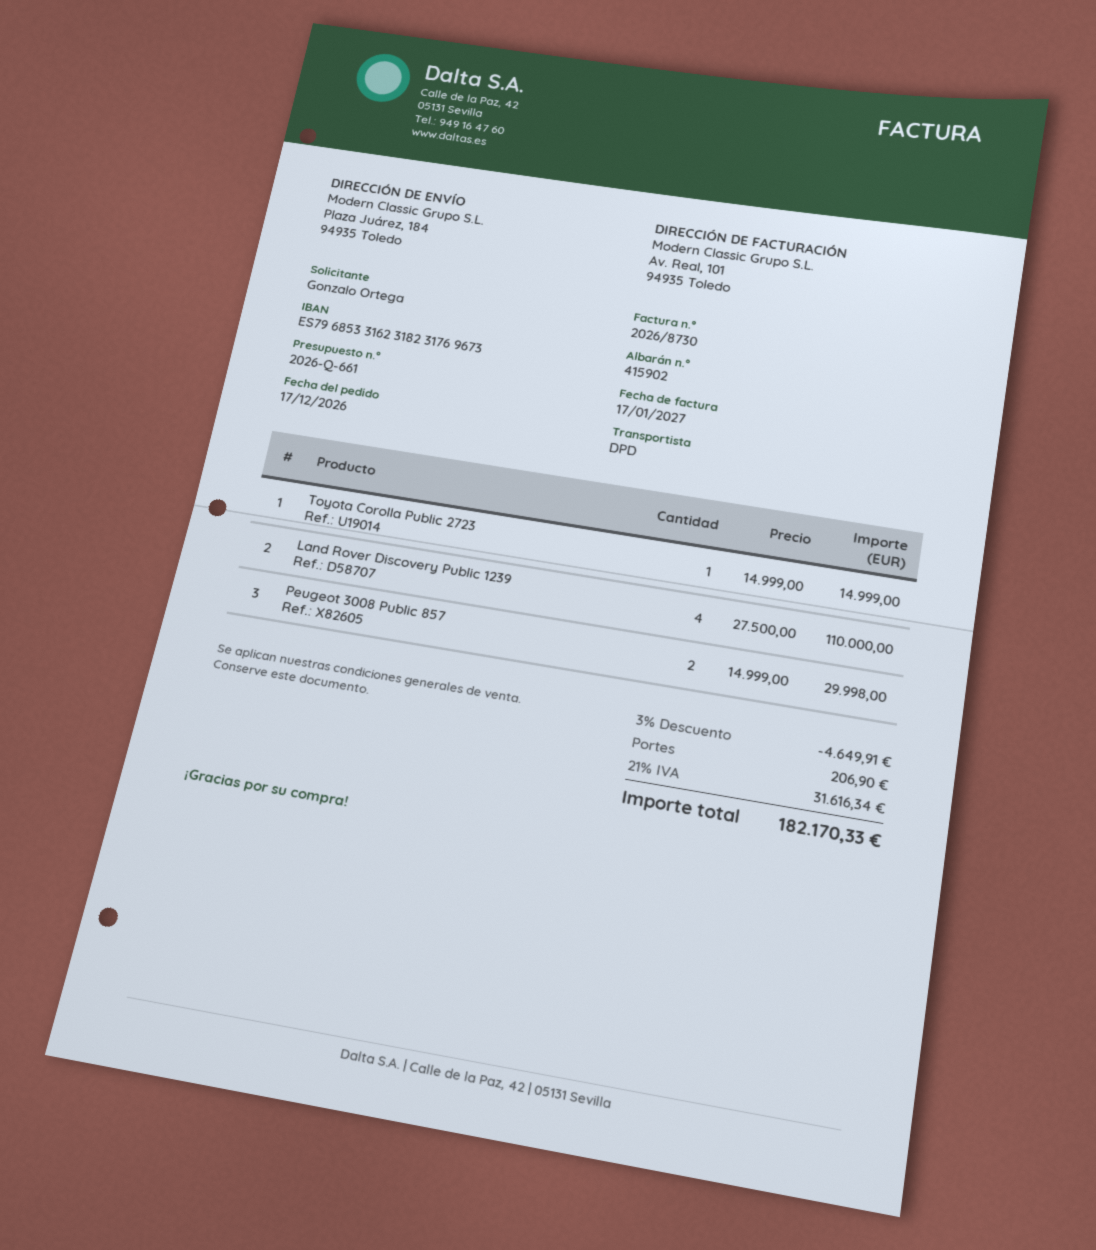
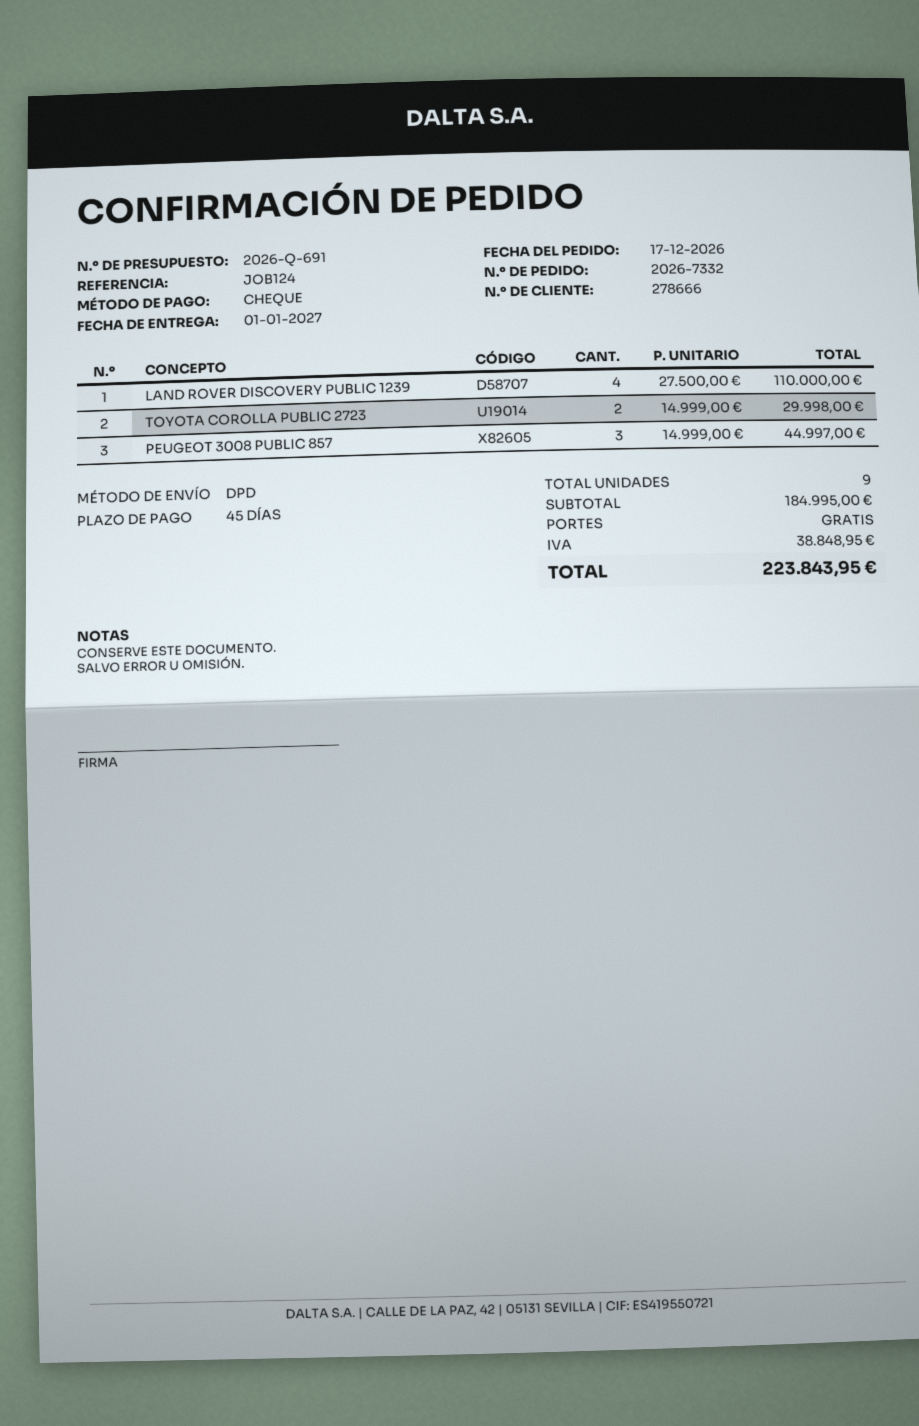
quote number: 2026-Q-661 -> 2026-Q-691
Toyota Corolla Public 2723: 1 x 14999.00 = 14999.00 -> 2 x 14999.00 = 29998.00
Peugeot 3008 Public 857: 2 x 14999.00 = 29998.00 -> 3 x 14999.00 = 44997.00
discount: 3% = 4649.91 -> none
shipping: 206.90 -> 0.00
tax: 31616.34 -> 38848.95
total: 182170.33 -> 223843.95

